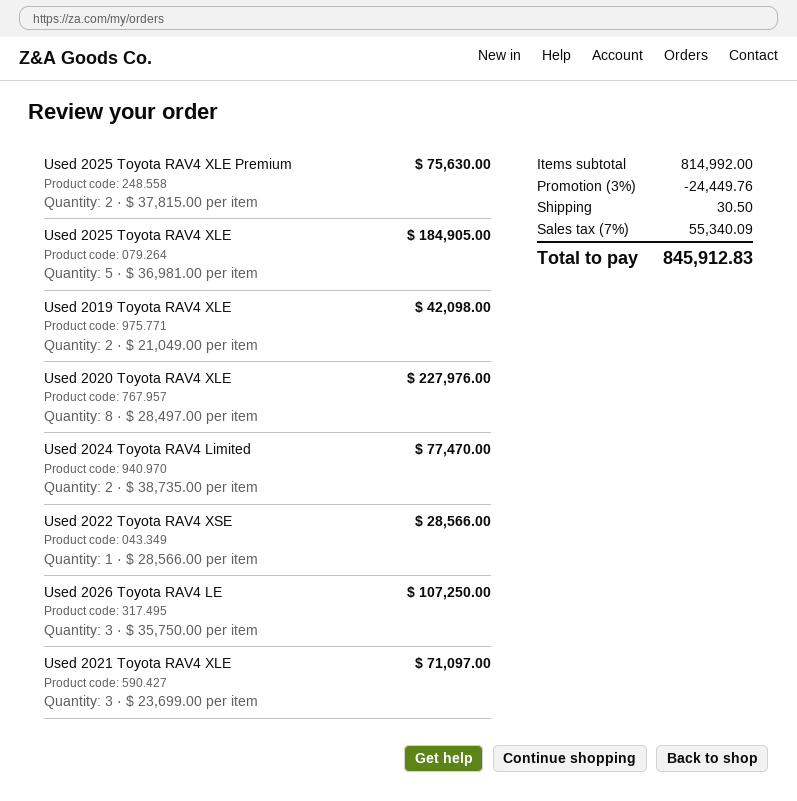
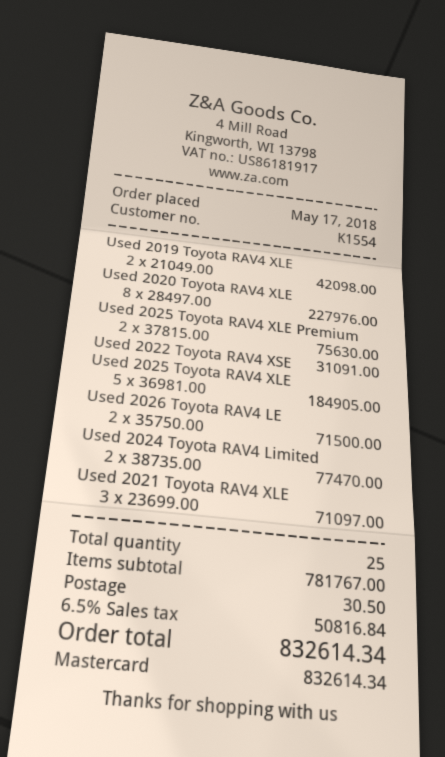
Used 2022 Toyota RAV4 XSE: 1 x 28566.00 = 28566.00 -> 1 x 31091.00 = 31091.00
Used 2026 Toyota RAV4 LE: 3 x 35750.00 = 107250.00 -> 2 x 35750.00 = 71500.00
subtotal: 814992.00 -> 781767.00
discount: 3% = 24449.76 -> none
tax: 7% = 55340.09 -> 6.5% = 50816.84
total: 845912.83 -> 832614.34

